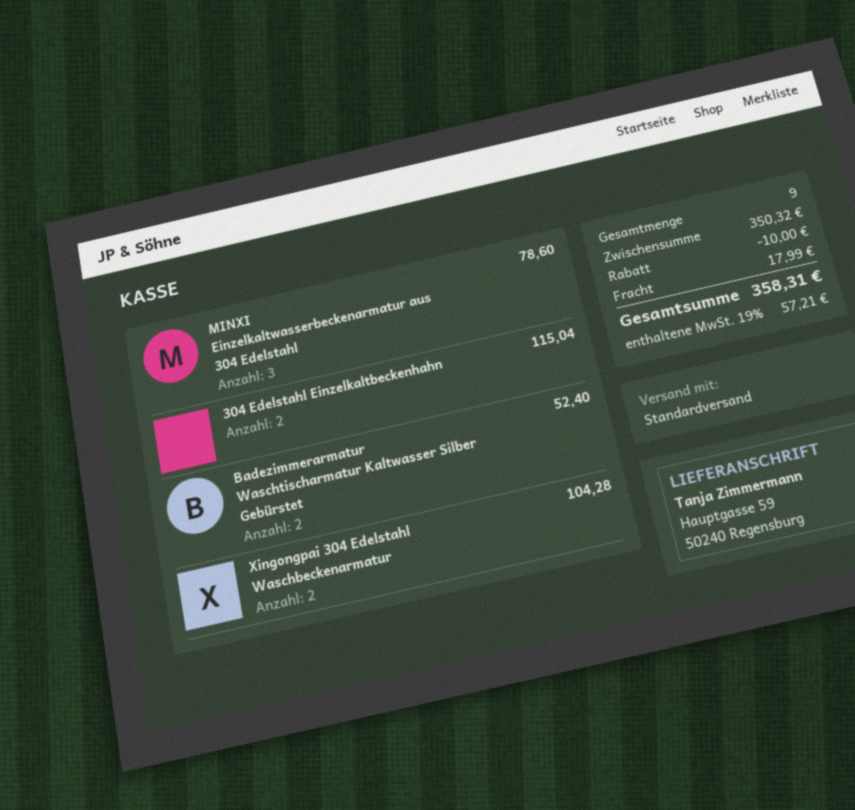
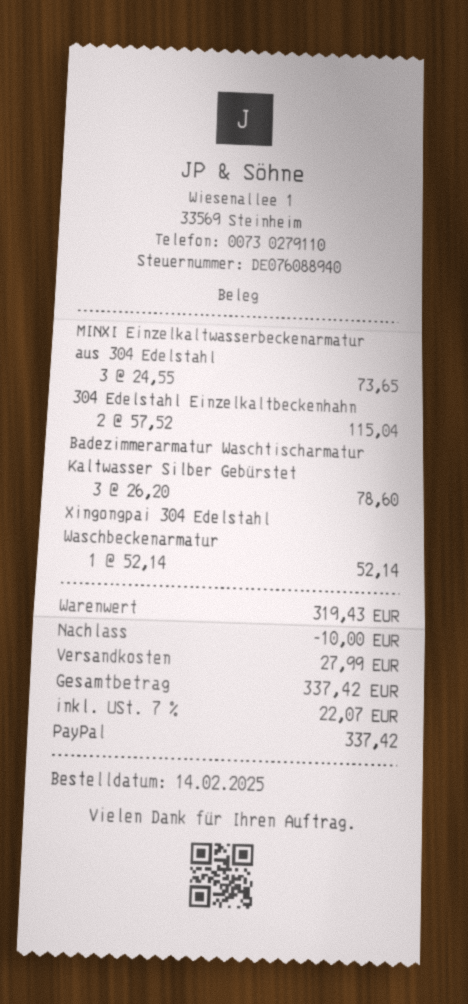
MINXI Einzelkaltwasserbeckenarmatur aus 304 Edelstahl: 3 for 78.60 -> 3 for 73.65
Badezimmerarmatur Waschtischarmatur Kaltwasser Silber Gebürstet: 2 for 52.40 -> 3 for 78.60
Xingongpai 304 Edelstahl Waschbeckenarmatur: 2 for 104.28 -> 1 for 52.14
subtotal: 350.32 -> 319.43
shipping: 17.99 -> 27.99
tax: 19% = 57.21 -> 7% = 22.07
total: 358.31 -> 337.42

